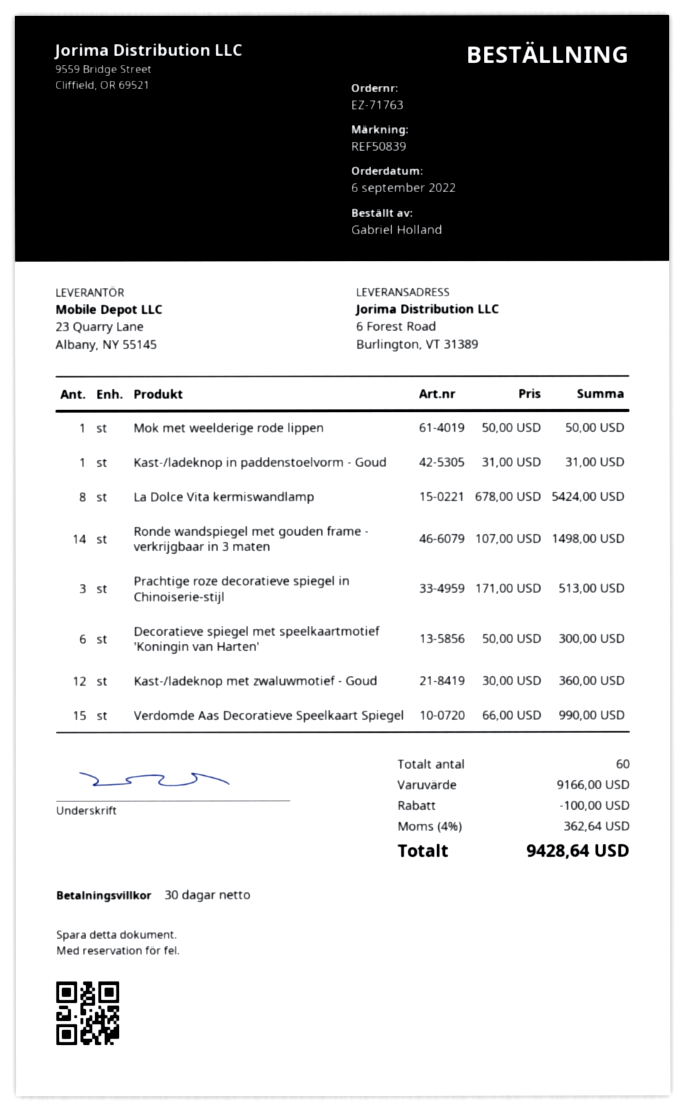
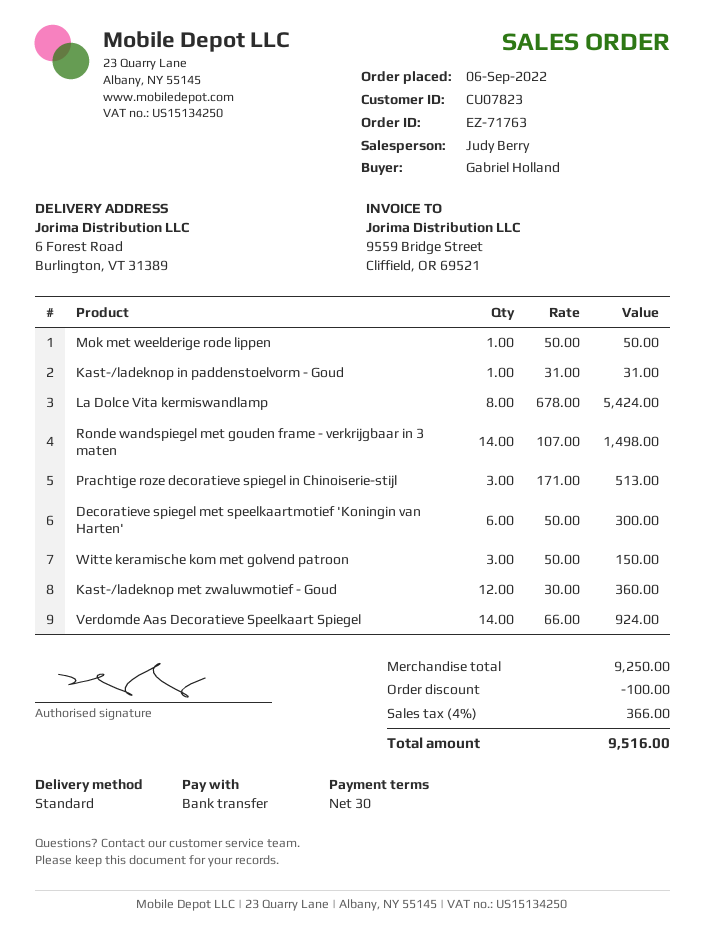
Verdomde Aas Decoratieve Speelkaart Spiegel: 15 x 66.00 = 990.00 -> 14 x 66.00 = 924.00
Witte keramische kom met golvend patroon: none -> 3 x 50.00 = 150.00
subtotal: 9166.00 -> 9250.00
tax: 4% = 362.64 -> 4% = 366.00
total: 9428.64 -> 9516.00

